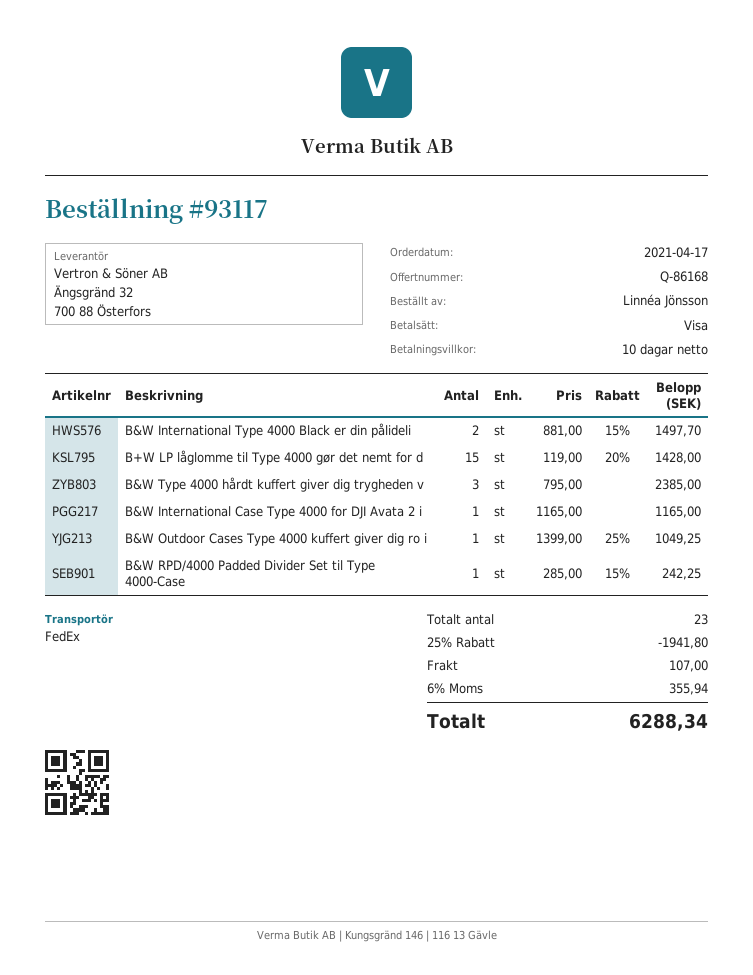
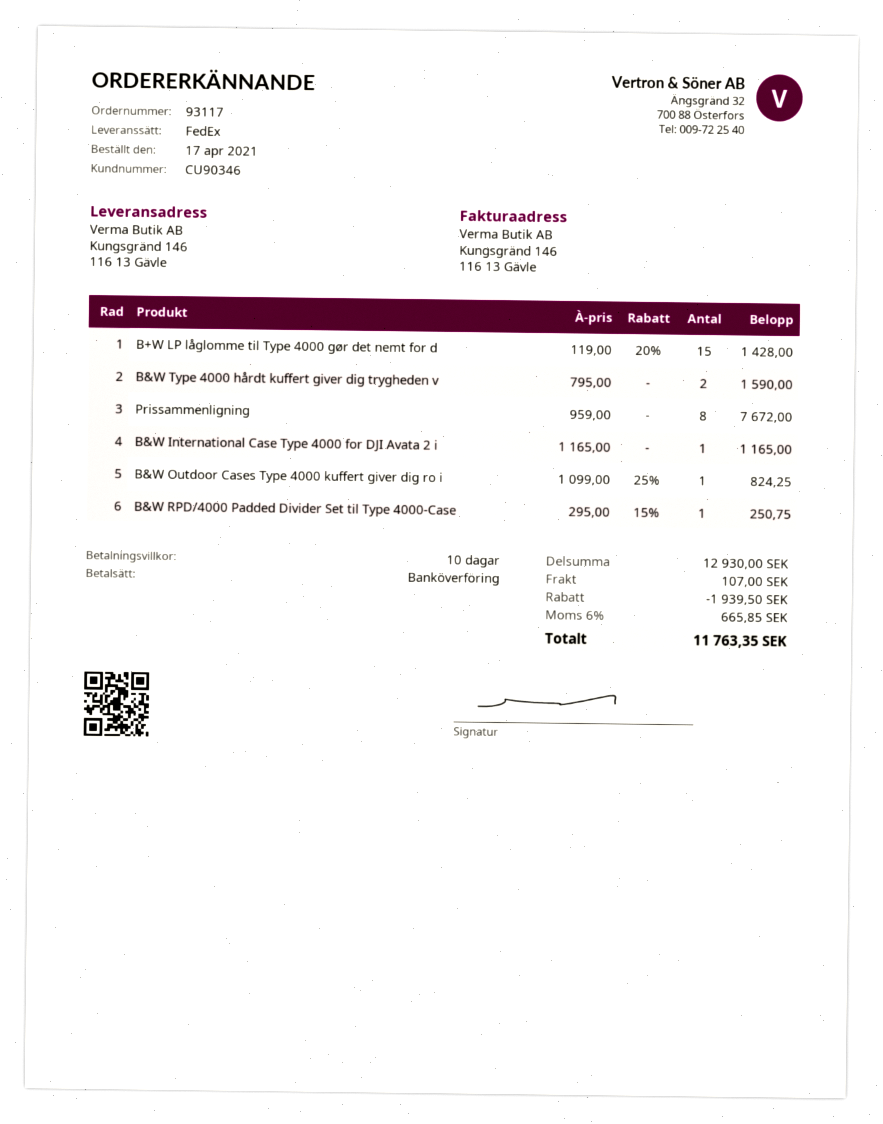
payment method: Visa -> bank transfer
B&W International Type 4000 Black er din pålideli: 2 x 881.00 - 15% = 1497.70 -> none
B&W Type 4000 hårdt kuffert giver dig trygheden v: 3 x 795.00 = 2385.00 -> 2 x 795.00 = 1590.00
B&W Outdoor Cases Type 4000 kuffert giver dig ro i: 1 x 1399.00 - 25% = 1049.25 -> 1 x 1099.00 - 25% = 824.25
B&W RPD/4000 Padded Divider Set til Type 4000-Case: 1 x 285.00 - 15% = 242.25 -> 1 x 295.00 - 15% = 250.75
Prissammenligning: none -> 8 x 959.00 = 7672.00
discount: 1941.80 -> 1939.50
tax: 6% = 355.94 -> 6% = 665.85
total: 6288.34 -> 11763.35

